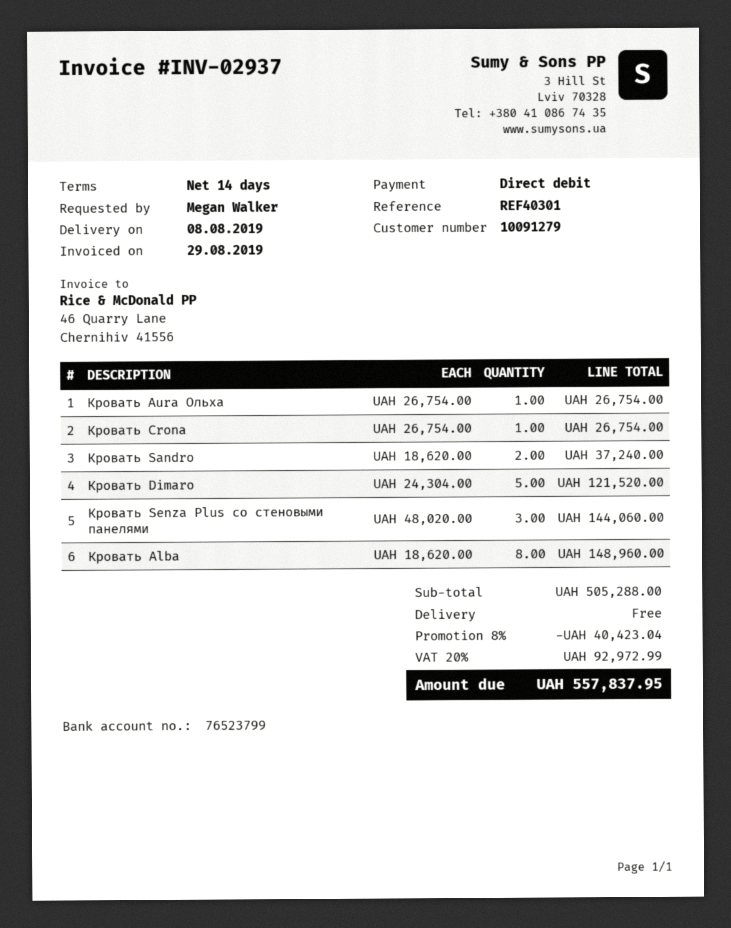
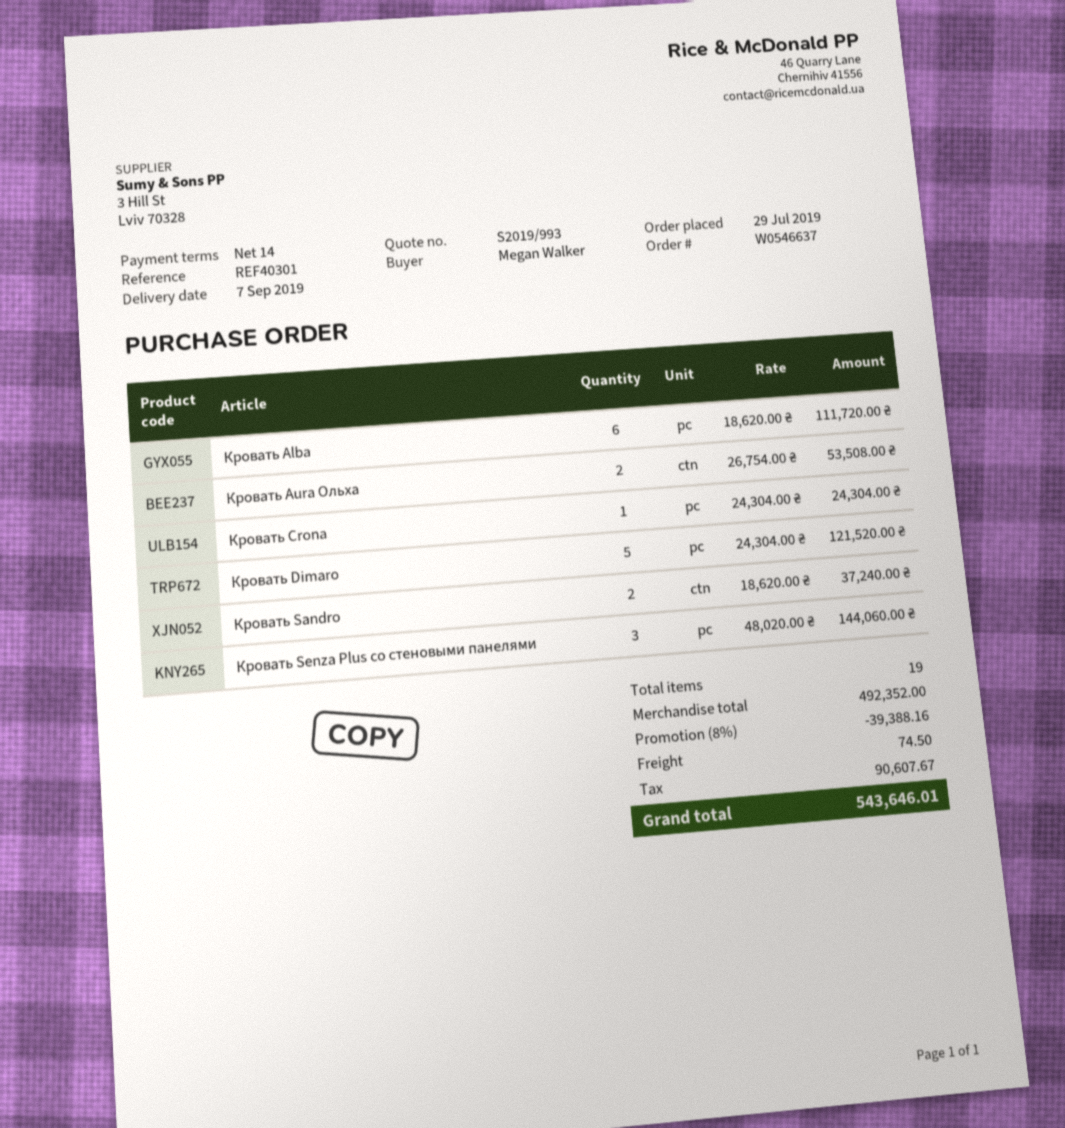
delivery date: 2019-08-08 -> 2019-09-07
Кровать Aura Ольха: 1 x 26754.00 = 26754.00 -> 2 x 26754.00 = 53508.00
Кровать Crona: 1 x 26754.00 = 26754.00 -> 1 x 24304.00 = 24304.00
Кровать Alba: 8 x 18620.00 = 148960.00 -> 6 x 18620.00 = 111720.00
subtotal: 505288.00 -> 492352.00
discount: 8% = 40423.04 -> 8% = 39388.16
shipping: 0.00 -> 74.50
tax: 92972.99 -> 90607.67
total: 557837.95 -> 543646.01

